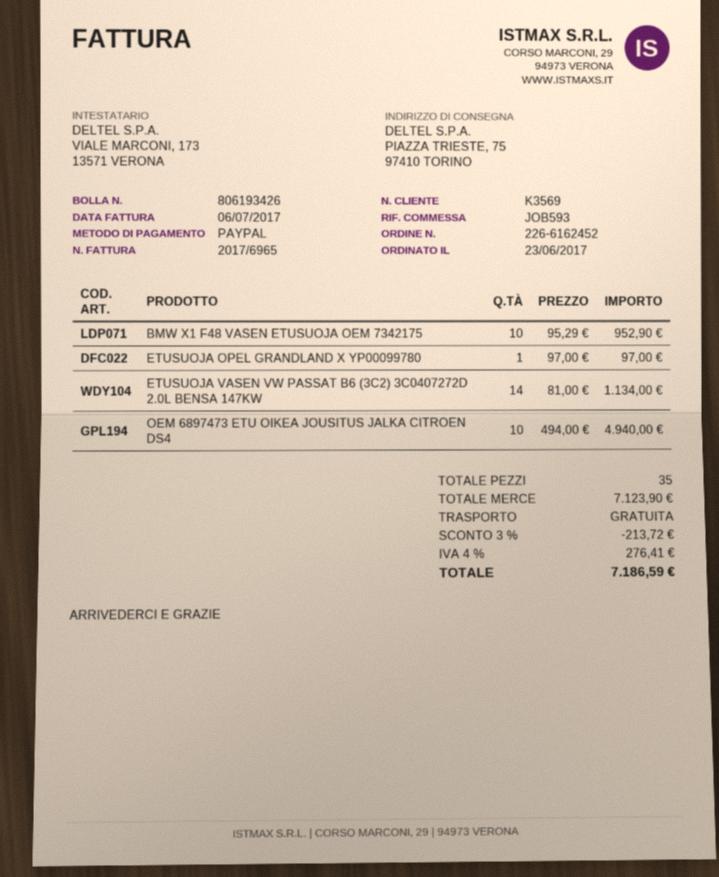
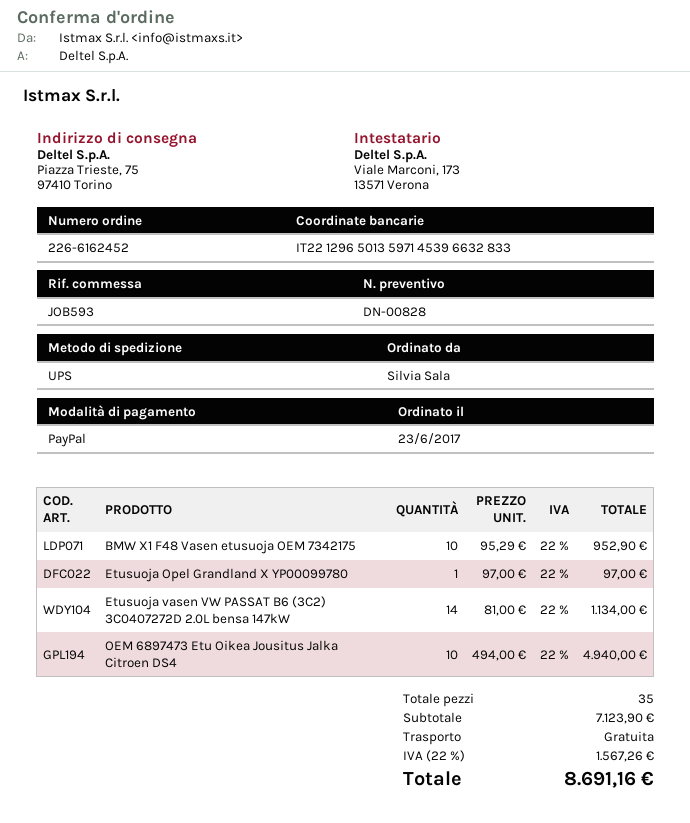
discount: 3% = 213.72 -> none
tax: 4% = 276.41 -> 22% = 1567.26
total: 7186.59 -> 8691.16

